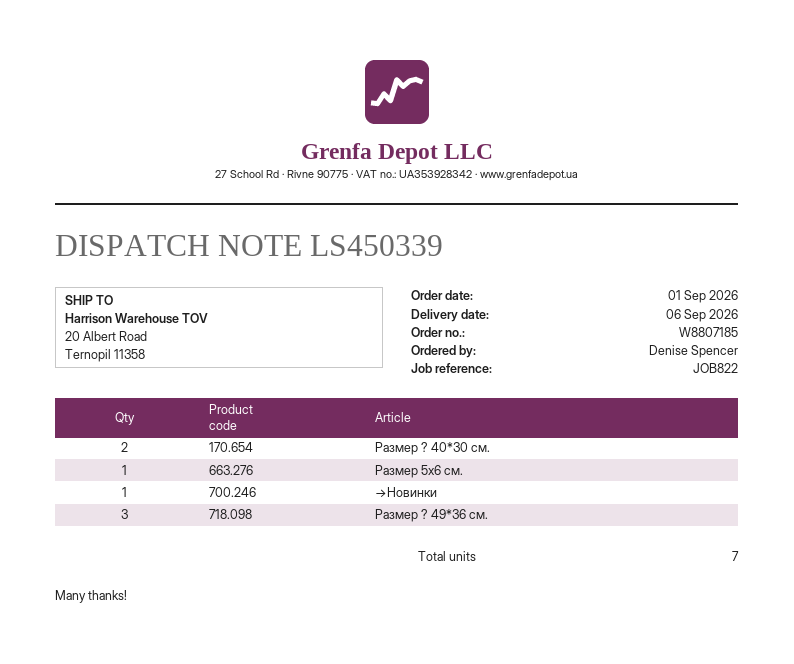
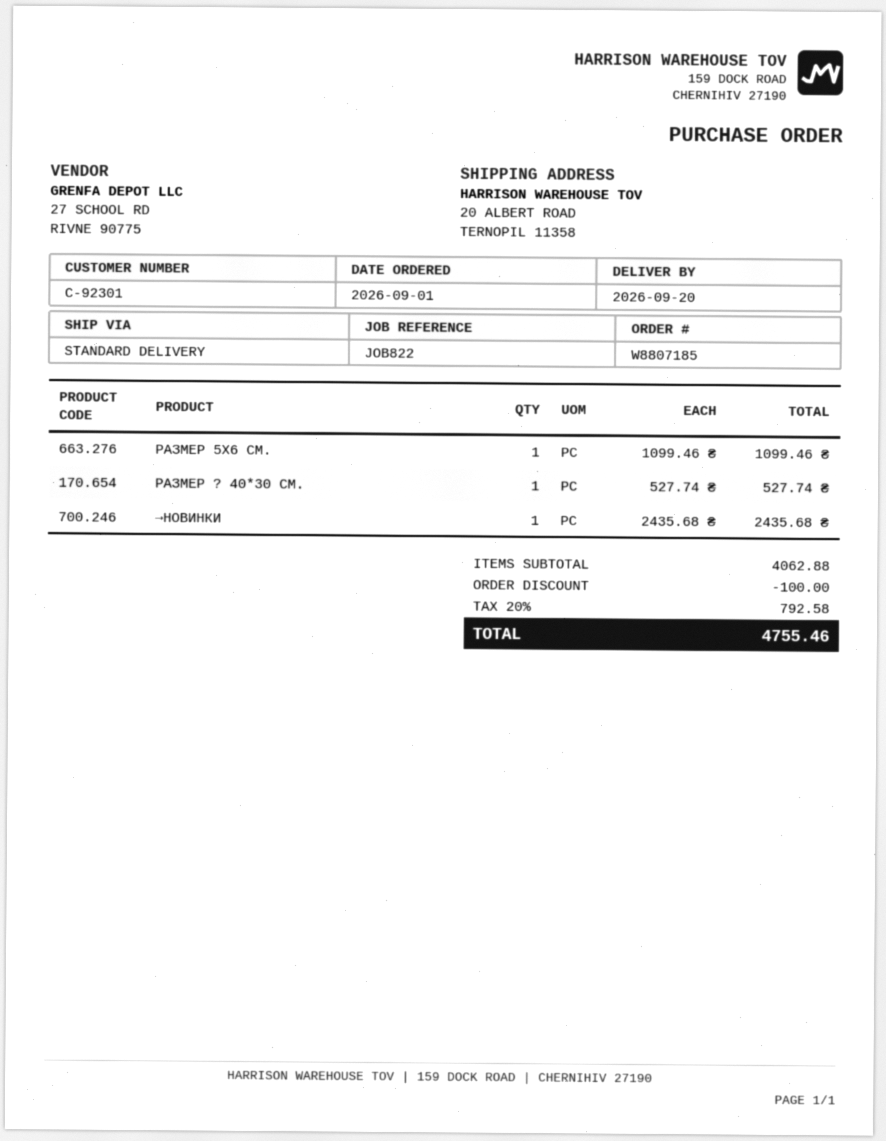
delivery date: 2026-09-06 -> 2026-09-20
Размер ? 40*30 см.: 2 -> 1
Размер ? 49*36 см.: 3 -> none

